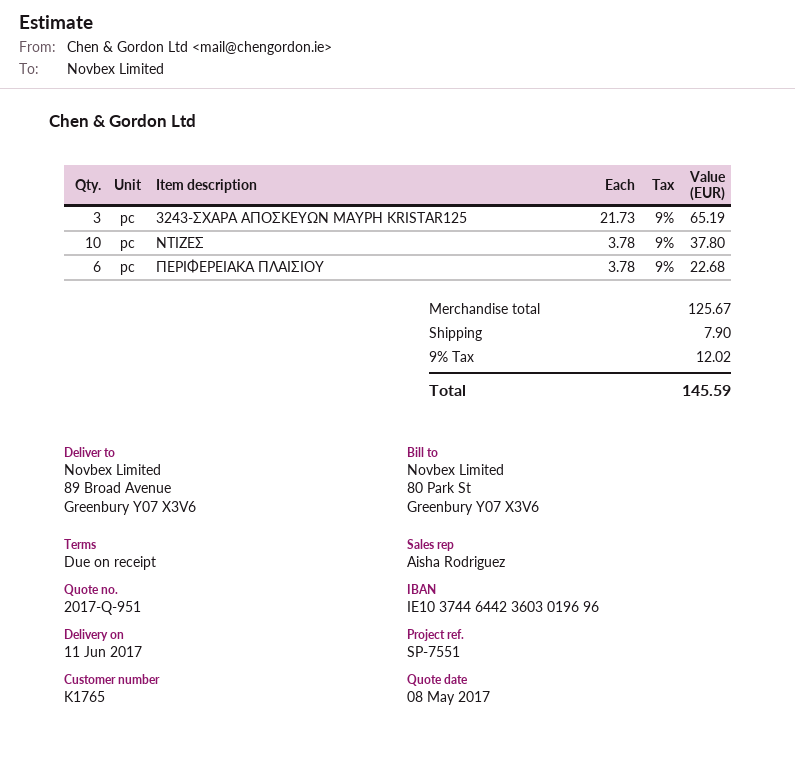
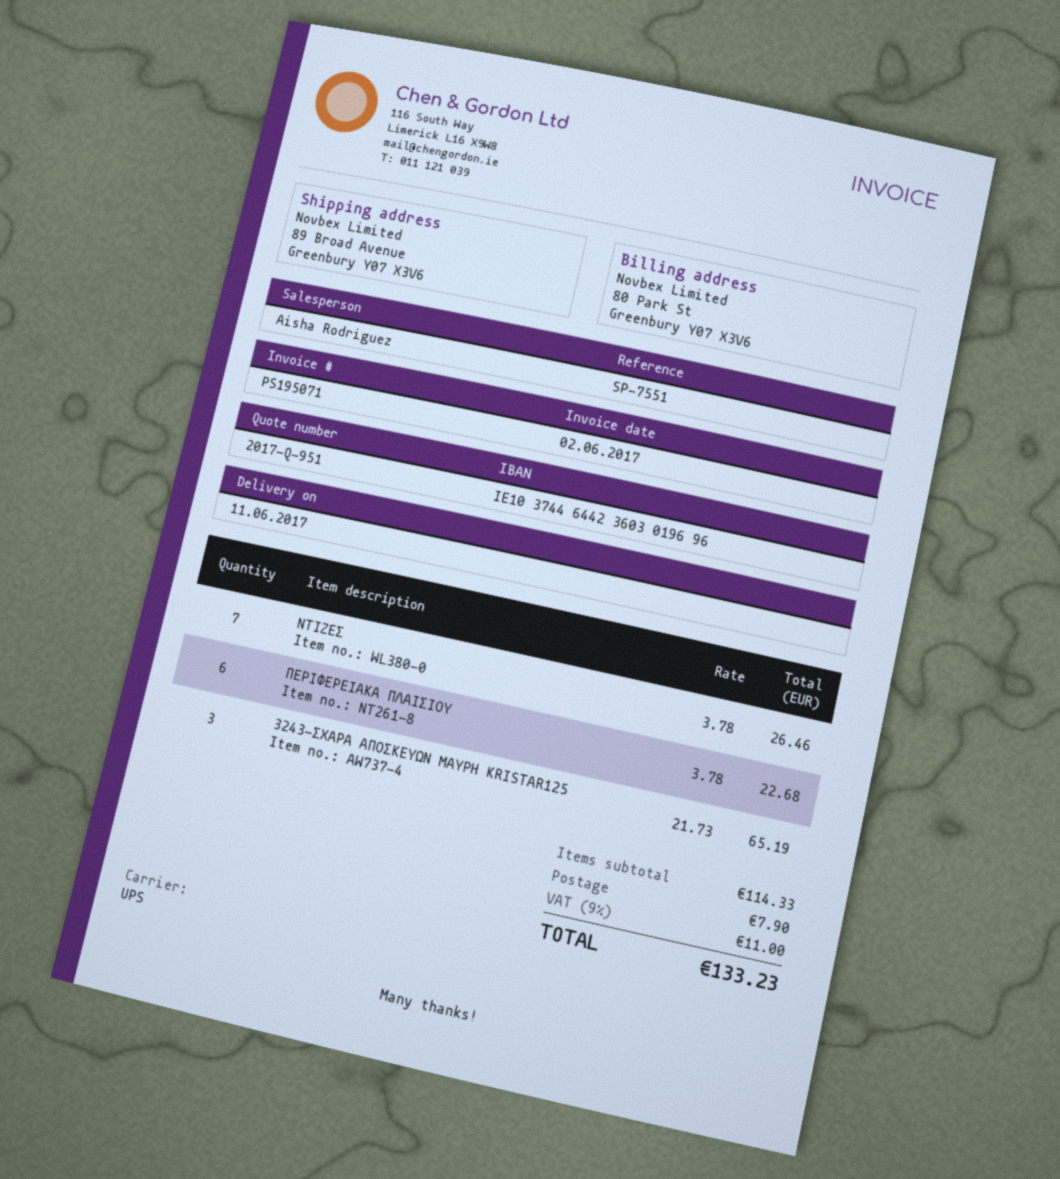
ΝΤΙΖΕΣ: 10 x 3.78 = 37.80 -> 7 x 3.78 = 26.46
subtotal: 125.67 -> 114.33
tax: 9% = 12.02 -> 9% = 11.00
total: 145.59 -> 133.23

